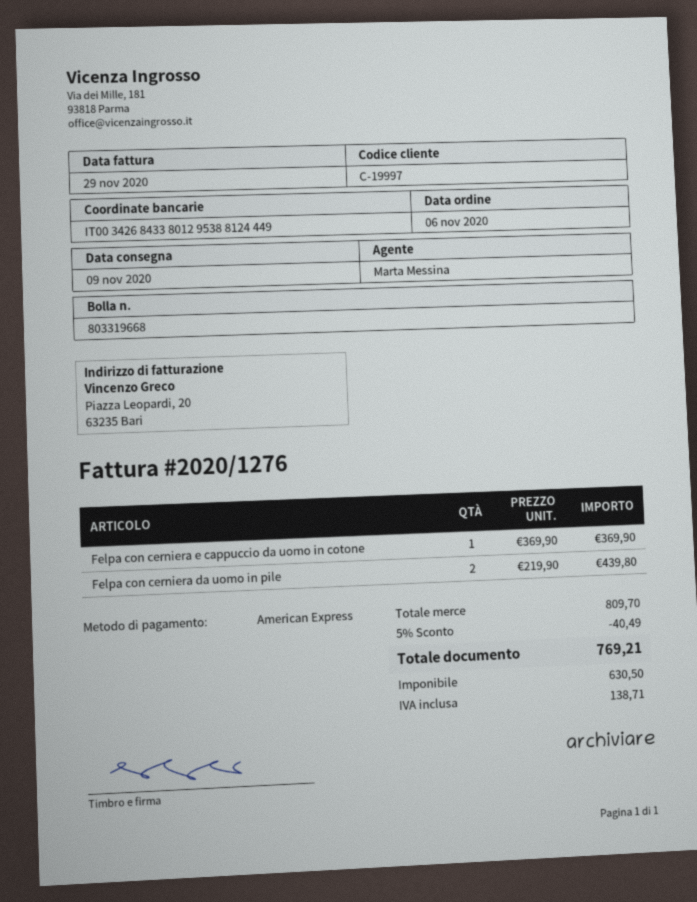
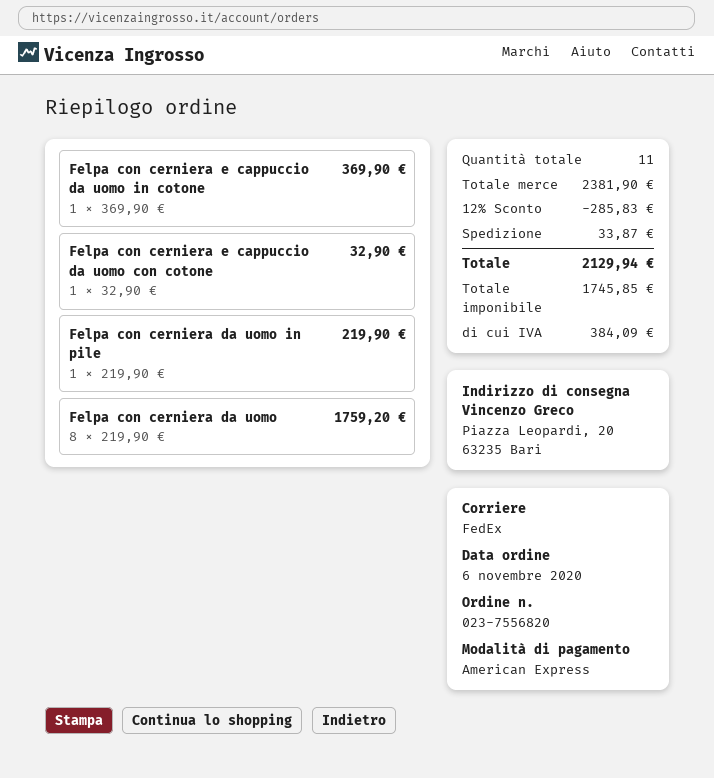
Felpa con cerniera da uomo in pile: 2 x 219.90 = 439.80 -> 1 x 219.90 = 219.90
Felpa con cerniera e cappuccio da uomo con cotone: none -> 1 x 32.90 = 32.90
Felpa con cerniera da uomo: none -> 8 x 219.90 = 1759.20
subtotal: 809.70 -> 2381.90
discount: 5% = 40.49 -> 12% = 285.83
shipping: none -> 33.87
net: 630.50 -> 1745.85
tax: 138.71 -> 384.09
total: 769.21 -> 2129.94

